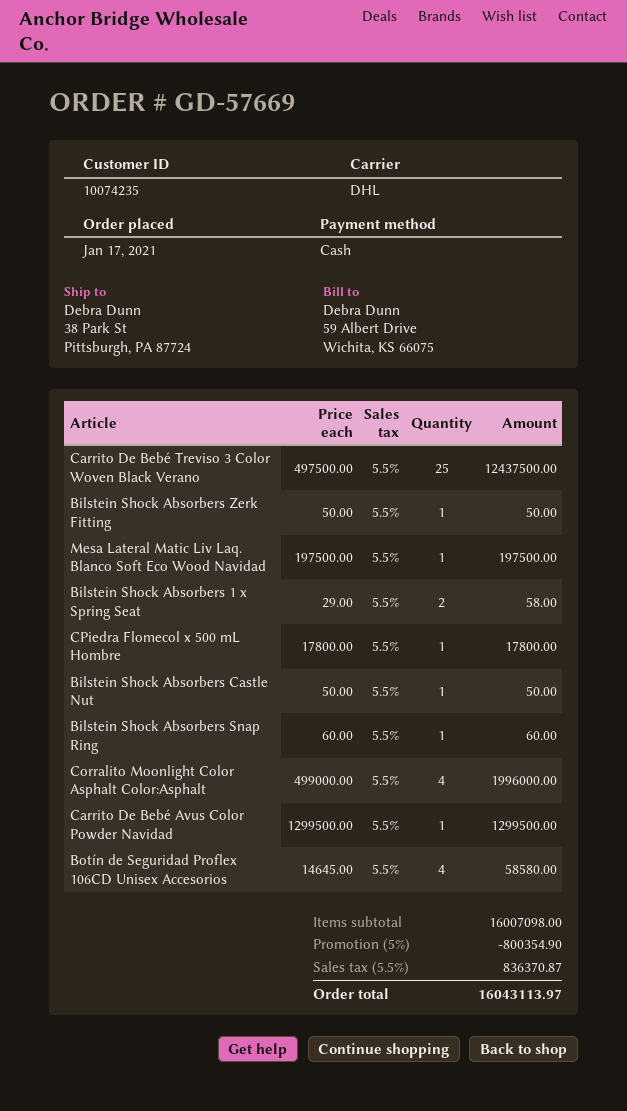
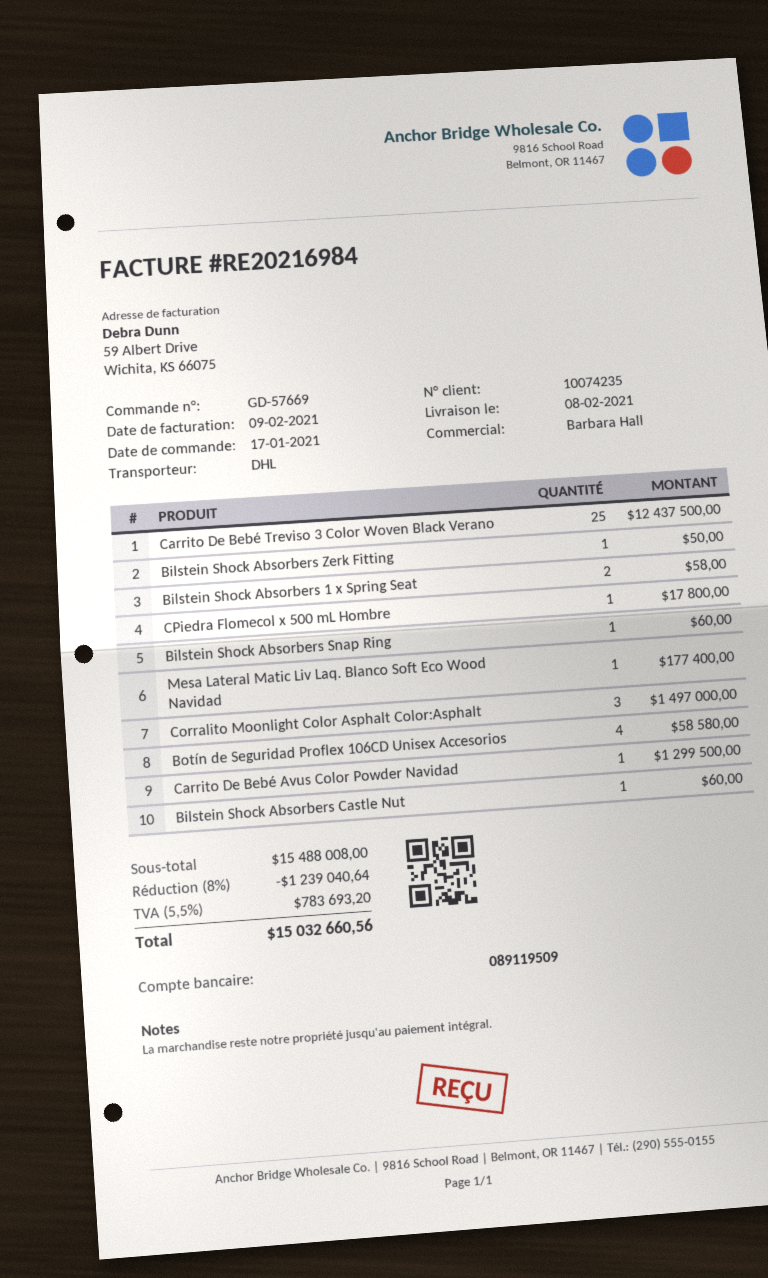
Mesa Lateral Matic Liv Laq. Blanco Soft Eco Wood Navidad: 1 for 197500.00 -> 1 for 177400.00
Bilstein Shock Absorbers Castle Nut: 1 for 50.00 -> 1 for 60.00
Corralito Moonlight Color Asphalt Color:Asphalt: 4 for 1996000.00 -> 3 for 1497000.00
subtotal: 16007098.00 -> 15488008.00
discount: 5% = 800354.90 -> 8% = 1239040.64
tax: 5.5% = 836370.87 -> 5.5% = 783693.20
total: 16043113.97 -> 15032660.56

